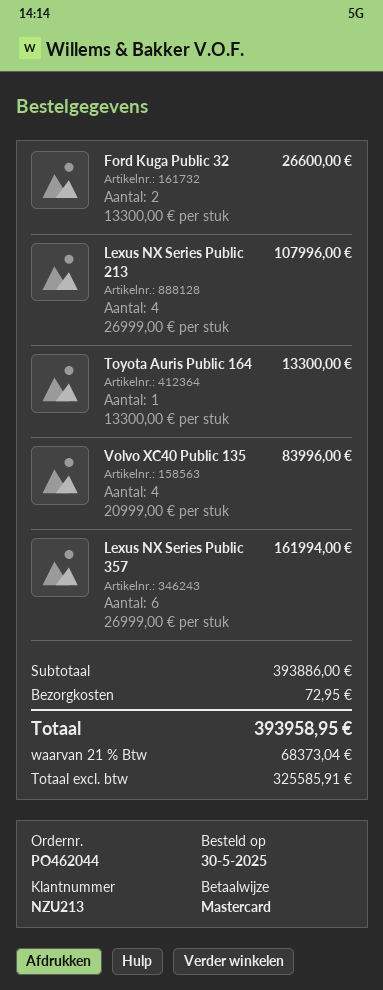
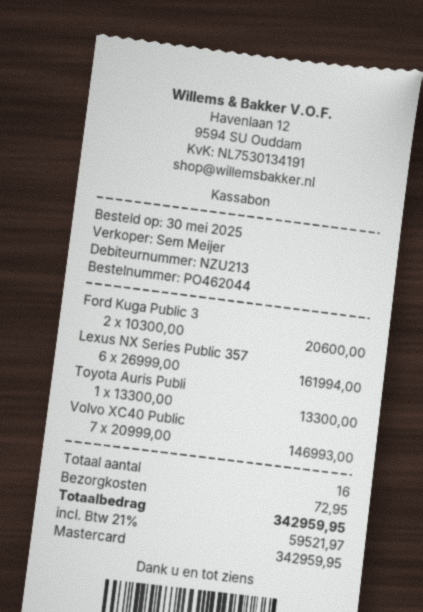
Ford Kuga Public 32: 2 x 13300.00 = 26600.00 -> 2 x 10300.00 = 20600.00
Lexus NX Series Public 213: 4 x 26999.00 = 107996.00 -> none
Volvo XC40 Public 135: 4 x 20999.00 = 83996.00 -> 7 x 20999.00 = 146993.00
tax: 21% = 68373.04 -> 21% = 59521.97
total: 393958.95 -> 342959.95

